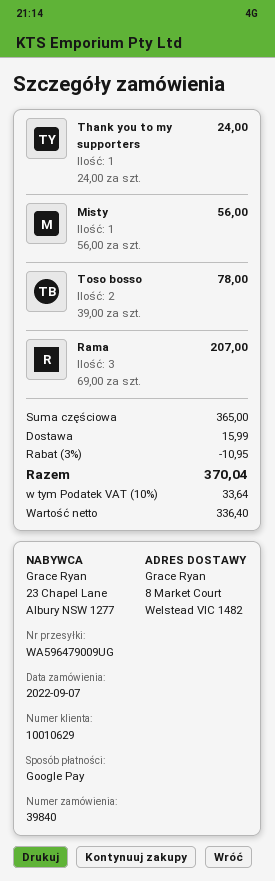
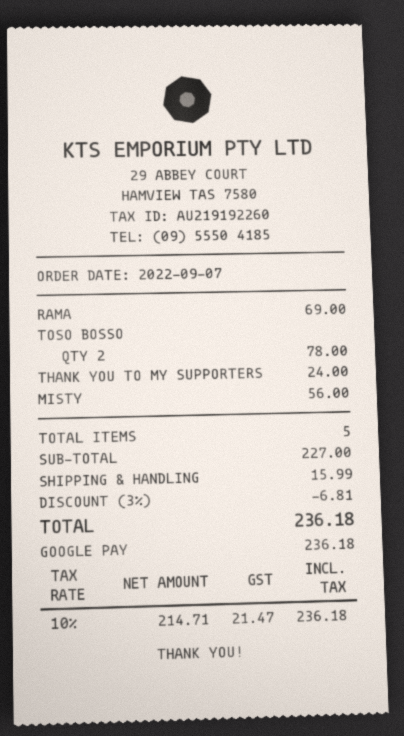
Rama: 3 for 207.00 -> 1 for 69.00
subtotal: 365.00 -> 227.00
discount: 3% = 10.95 -> 3% = 6.81
net: 336.40 -> 214.71
tax: 10% = 33.64 -> 10% = 21.47
total: 370.04 -> 236.18

